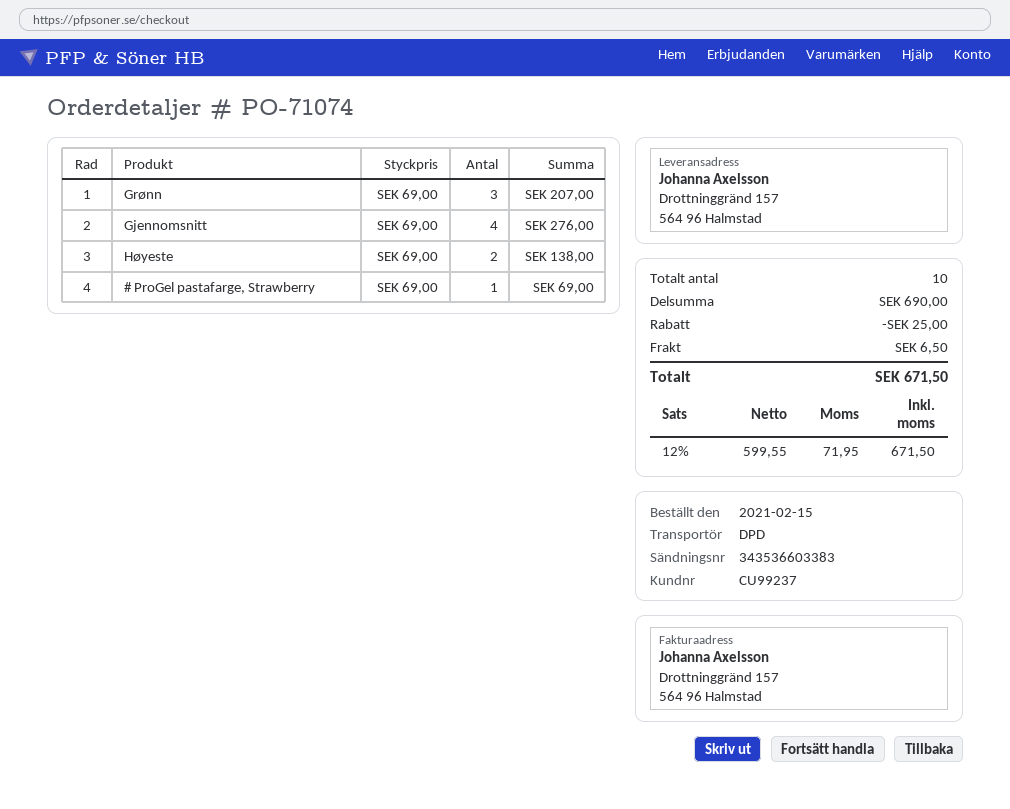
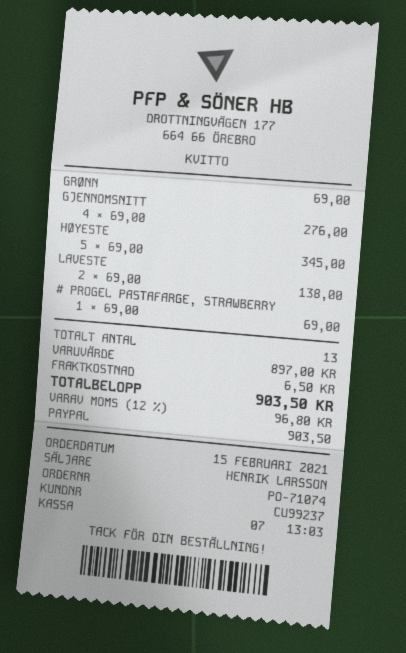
Grønn: 3 x 69.00 = 207.00 -> 1 x 69.00 = 69.00
Høyeste: 2 x 69.00 = 138.00 -> 5 x 69.00 = 345.00
LAVESTE: none -> 2 x 69.00 = 138.00
total quantity: 10 -> 13
subtotal: 690.00 -> 897.00
discount: 25.00 -> none
tax: 12% = 71.95 -> 12% = 96.80
total: 671.50 -> 903.50

